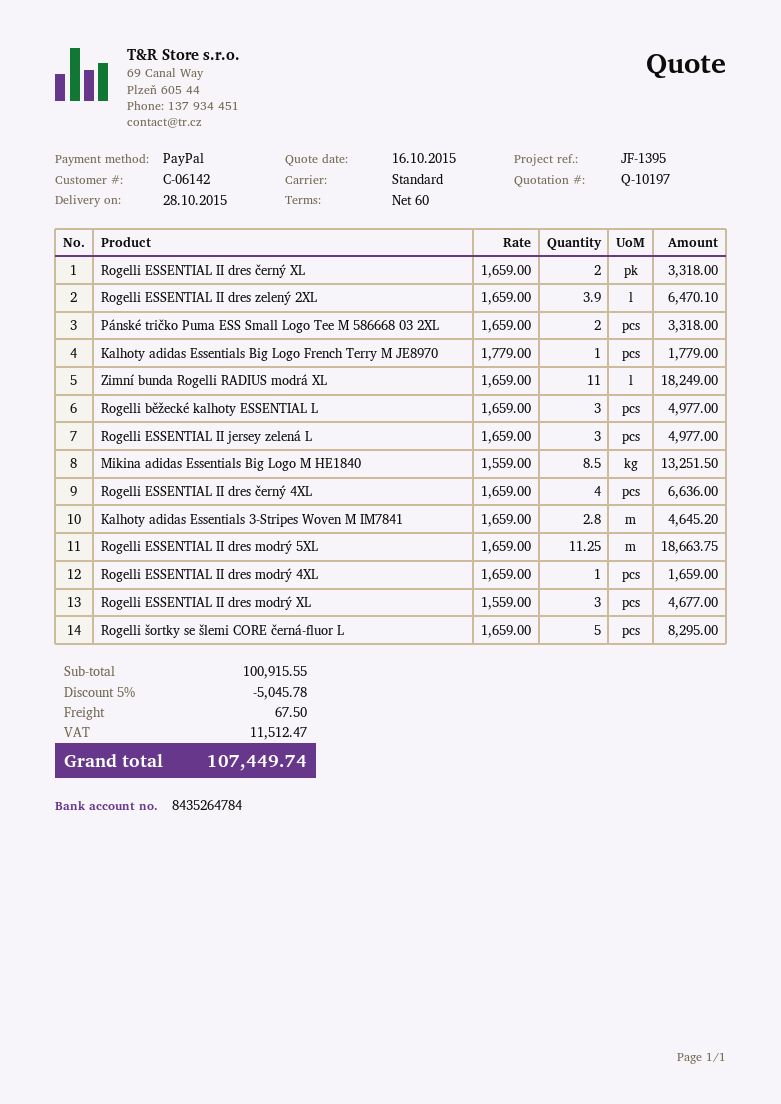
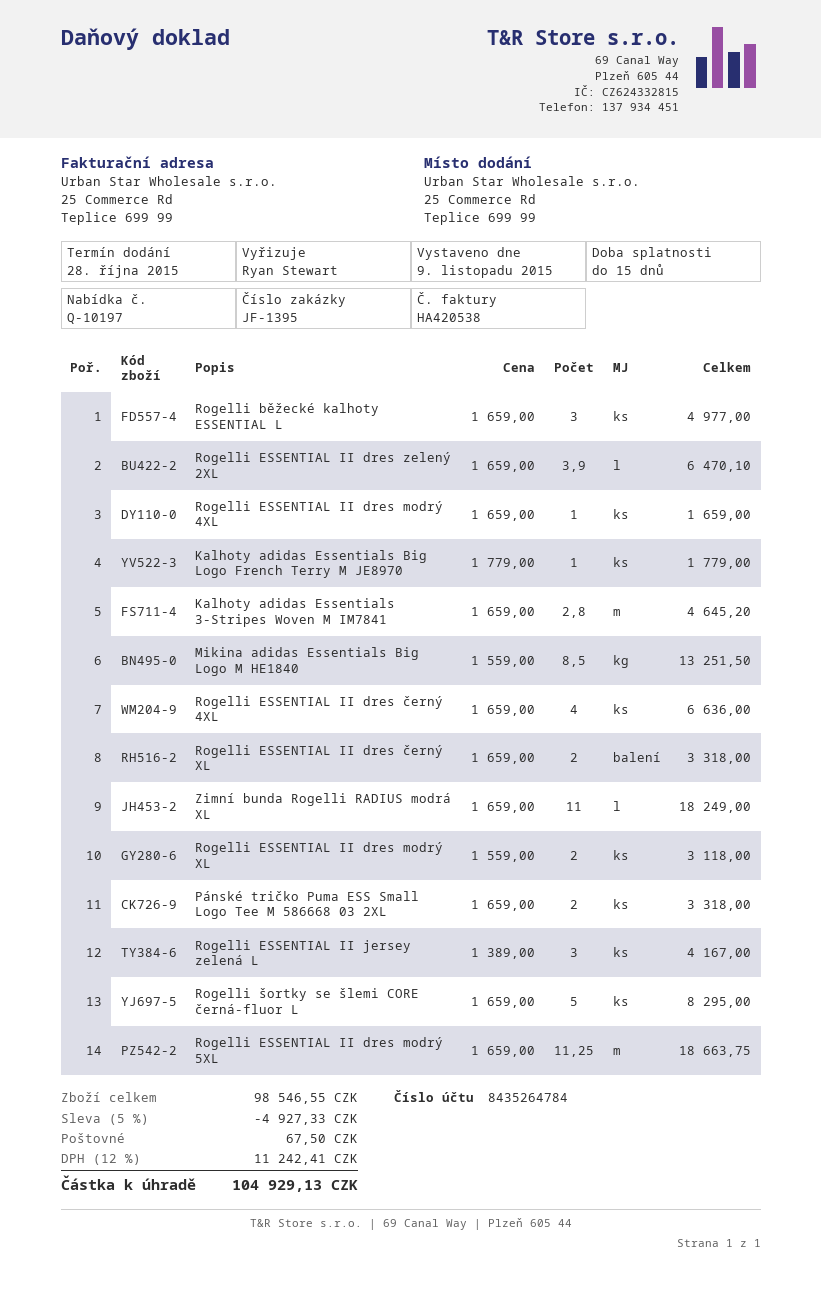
payment terms: 60 days -> 15 days
Rogelli ESSENTIAL II jersey zelená L: 3 x 1659.00 = 4977.00 -> 3 x 1389.00 = 4167.00
Rogelli ESSENTIAL II dres modrý XL: 3 x 1559.00 = 4677.00 -> 2 x 1559.00 = 3118.00
subtotal: 100915.55 -> 98546.55
discount: 5% = 5045.78 -> 5% = 4927.33
tax: 11512.47 -> 11242.41
total: 107449.74 -> 104929.13

